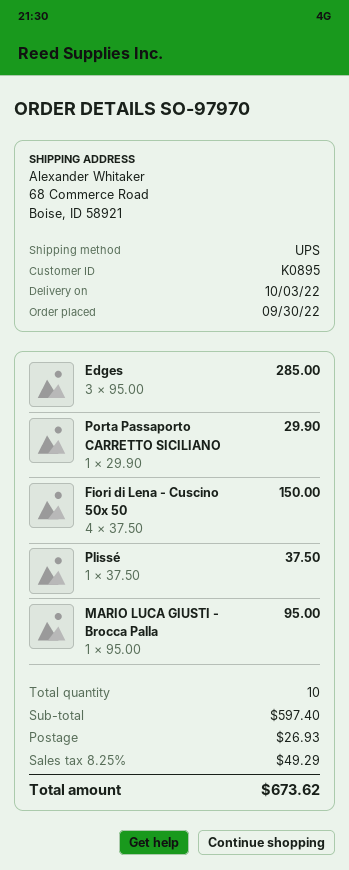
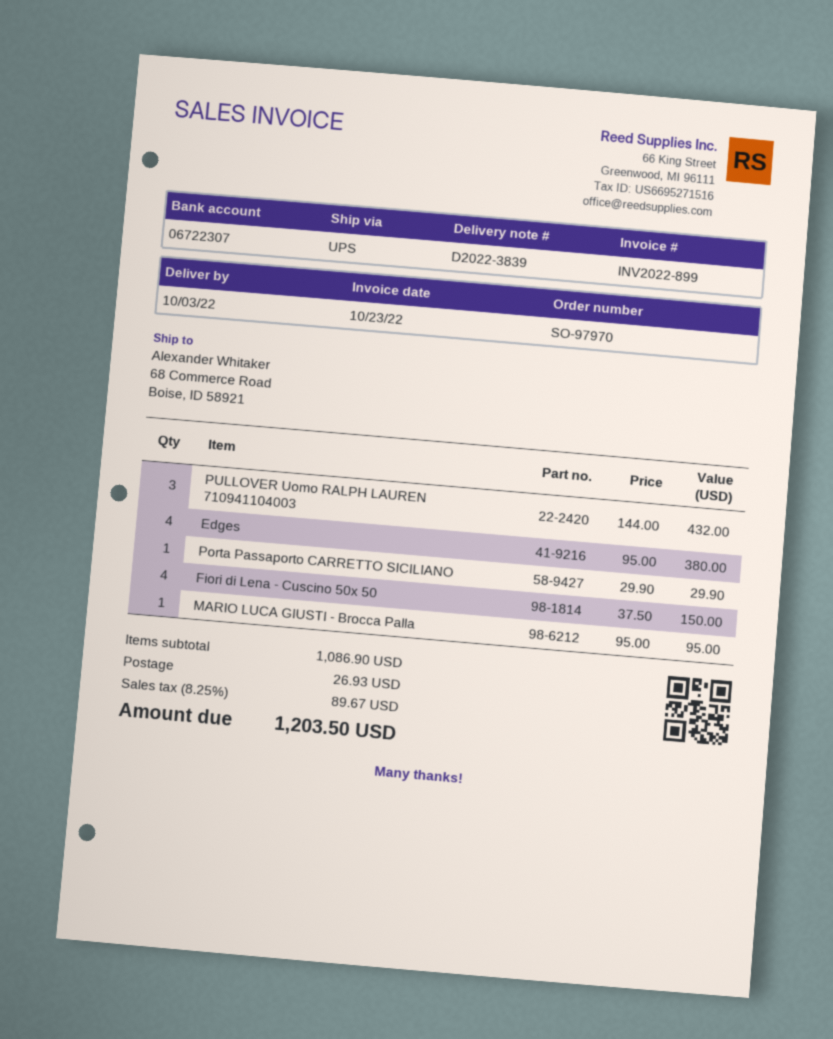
Edges: 3 x 95.00 = 285.00 -> 4 x 95.00 = 380.00
Plissé: 1 x 37.50 = 37.50 -> none
PULLOVER Uomo RALPH LAUREN 710941104003: none -> 3 x 144.00 = 432.00
subtotal: 597.40 -> 1086.90
tax: 8.25% = 49.29 -> 8.25% = 89.67
total: 673.62 -> 1203.50

